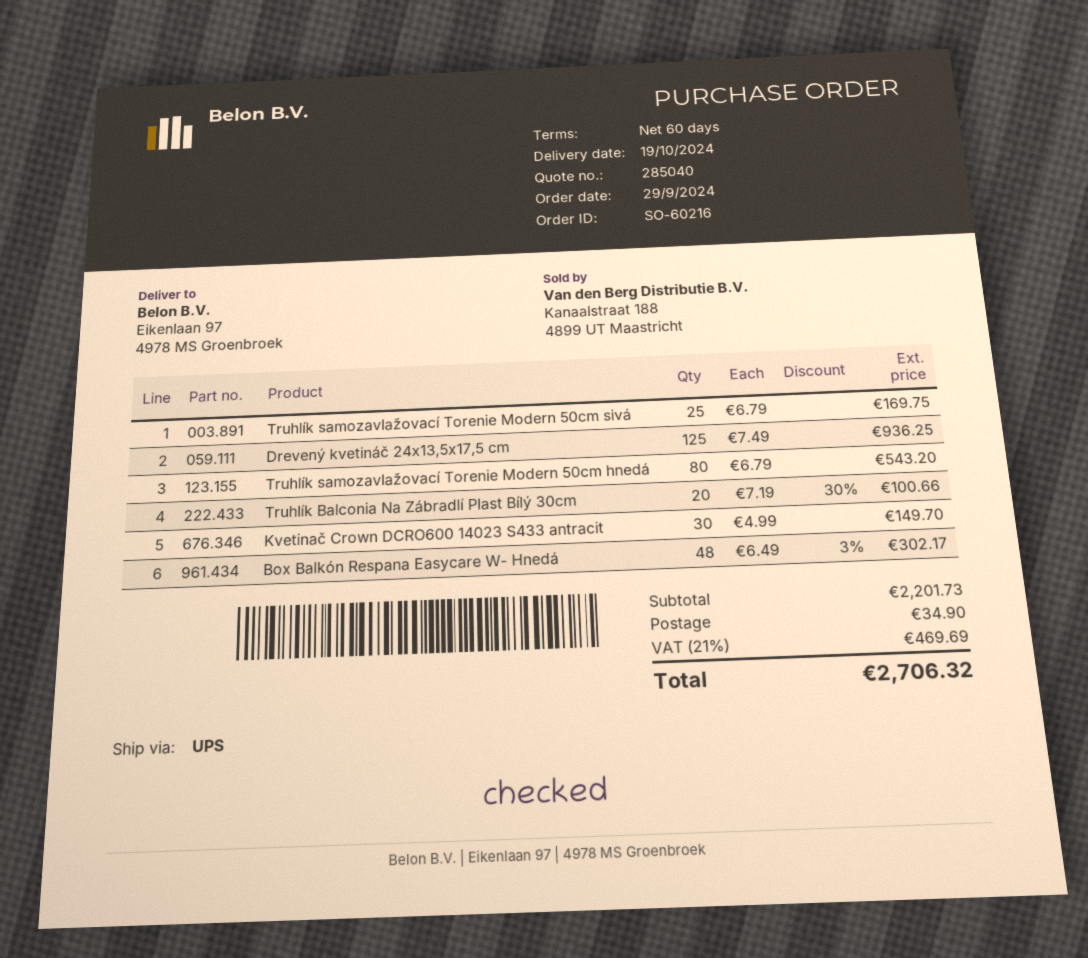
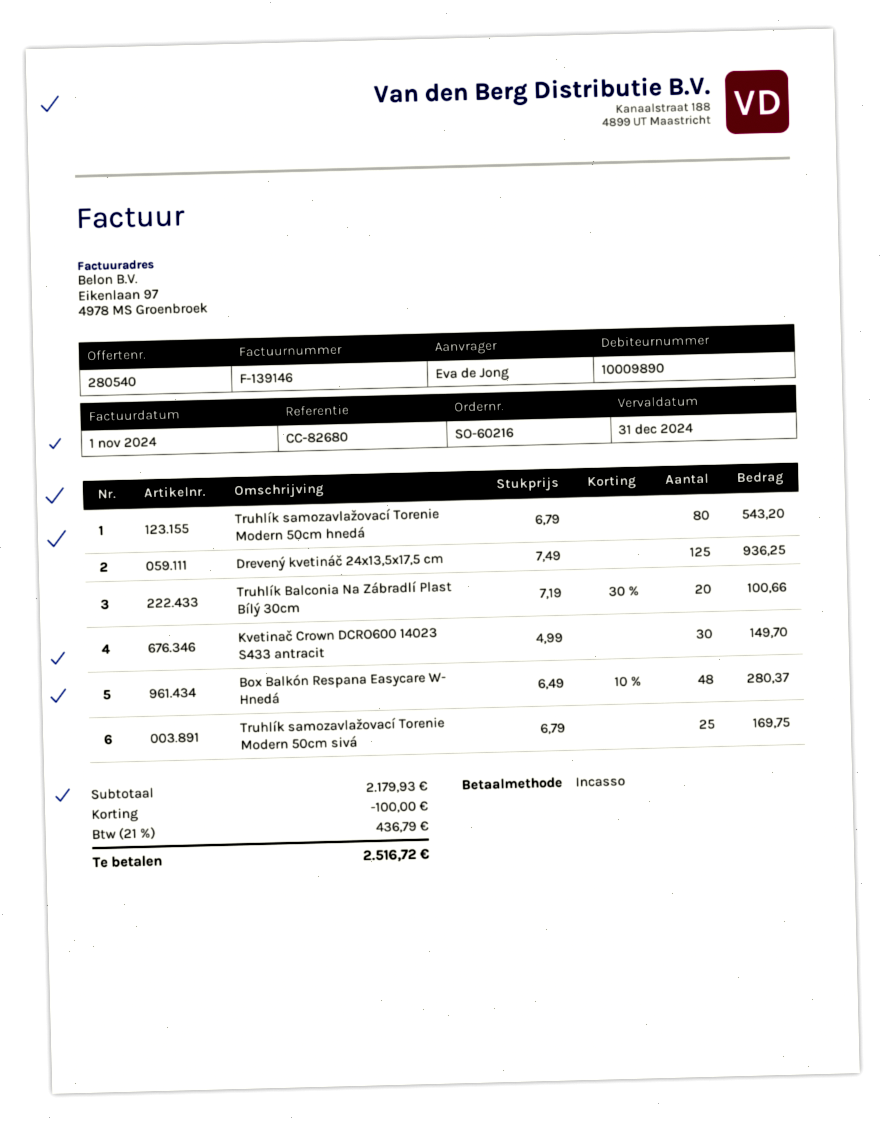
quote number: 285040 -> 280540
Box Balkón Respana Easycare W- Hnedá: 48 x 6.49 - 3% = 302.17 -> 48 x 6.49 - 10% = 280.37
subtotal: 2201.73 -> 2179.93
discount: none -> 100.00
shipping: 34.90 -> none
tax: 21% = 469.69 -> 21% = 436.79
total: 2706.32 -> 2516.72

